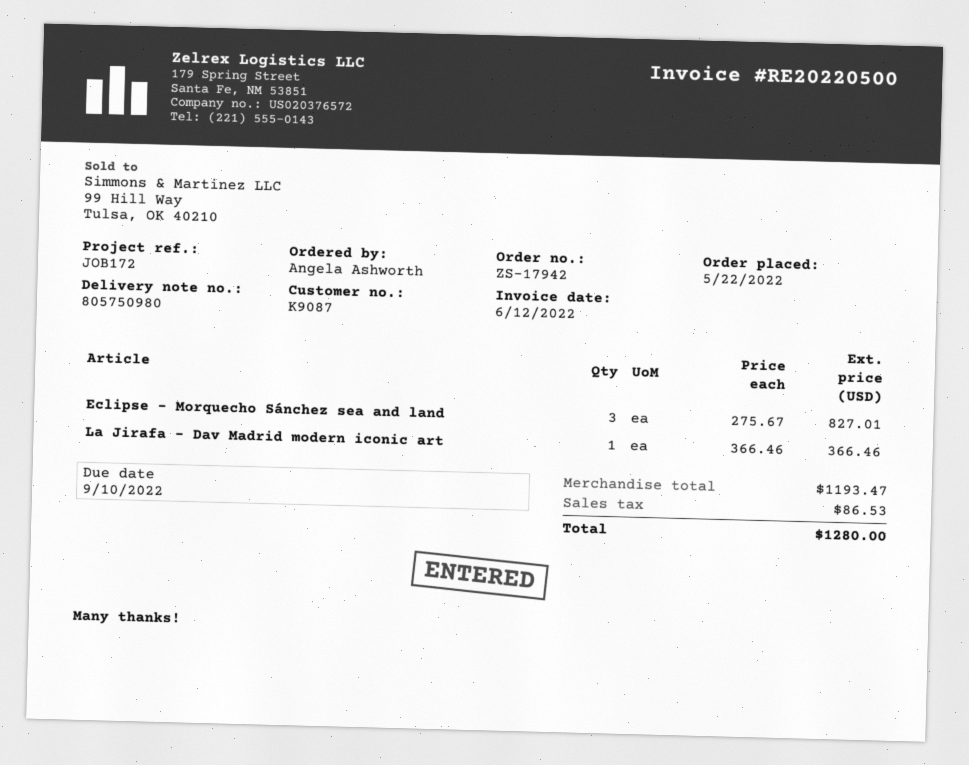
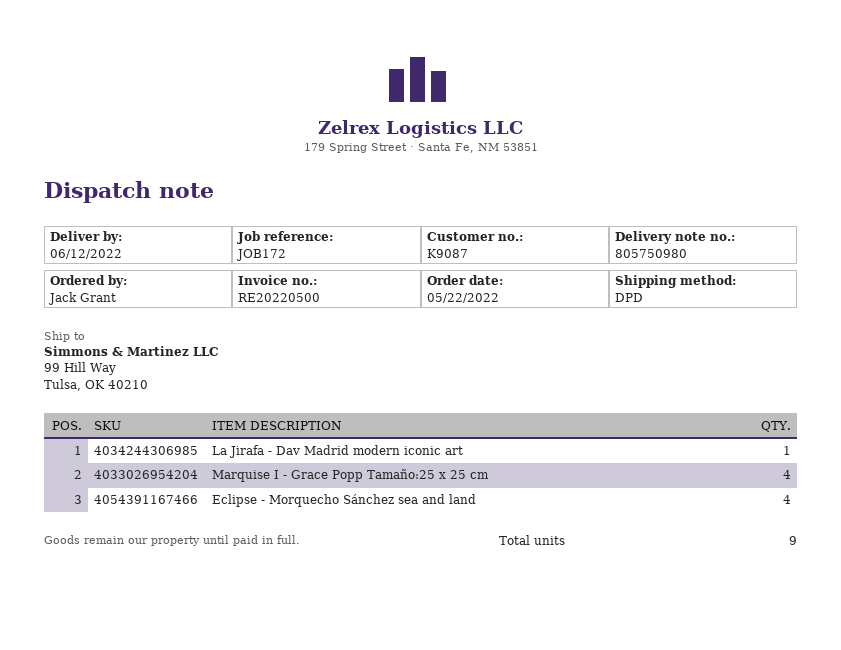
ordered by: Angela Ashworth -> Jack Grant
Eclipse - Morquecho Sánchez sea and land: 3 -> 4
Marquise I - Grace Popp Tamaño:25 x 25 cm: none -> 4

